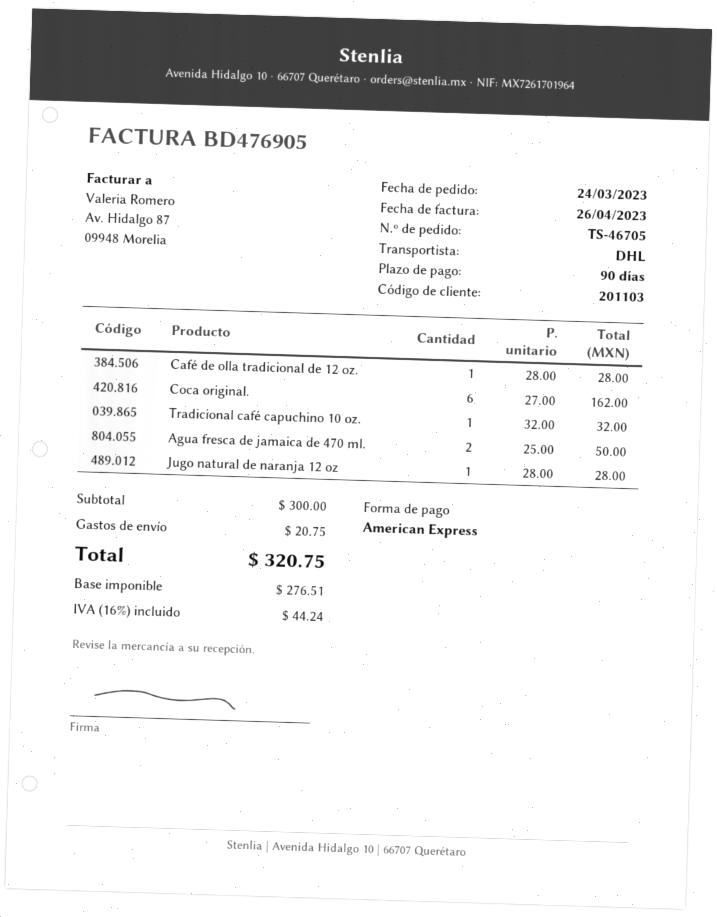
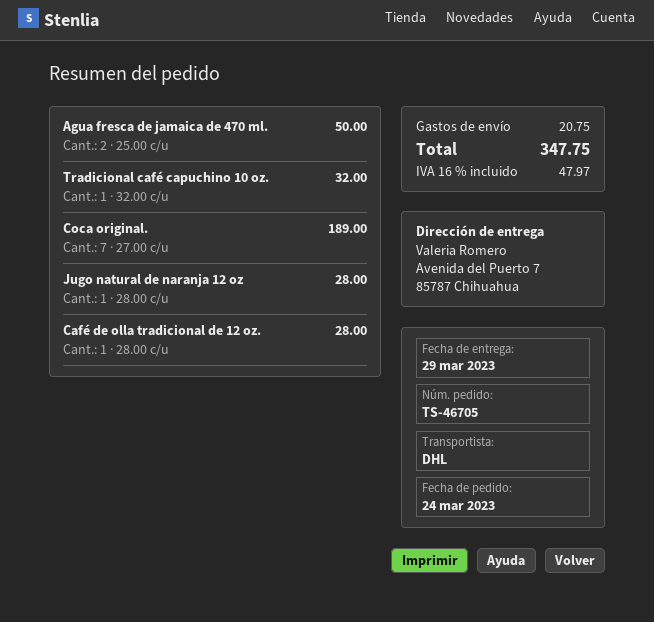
Coca original.: 6 x 27.00 = 162.00 -> 7 x 27.00 = 189.00
tax: 16% = 44.24 -> 16% = 47.97
total: 320.75 -> 347.75

